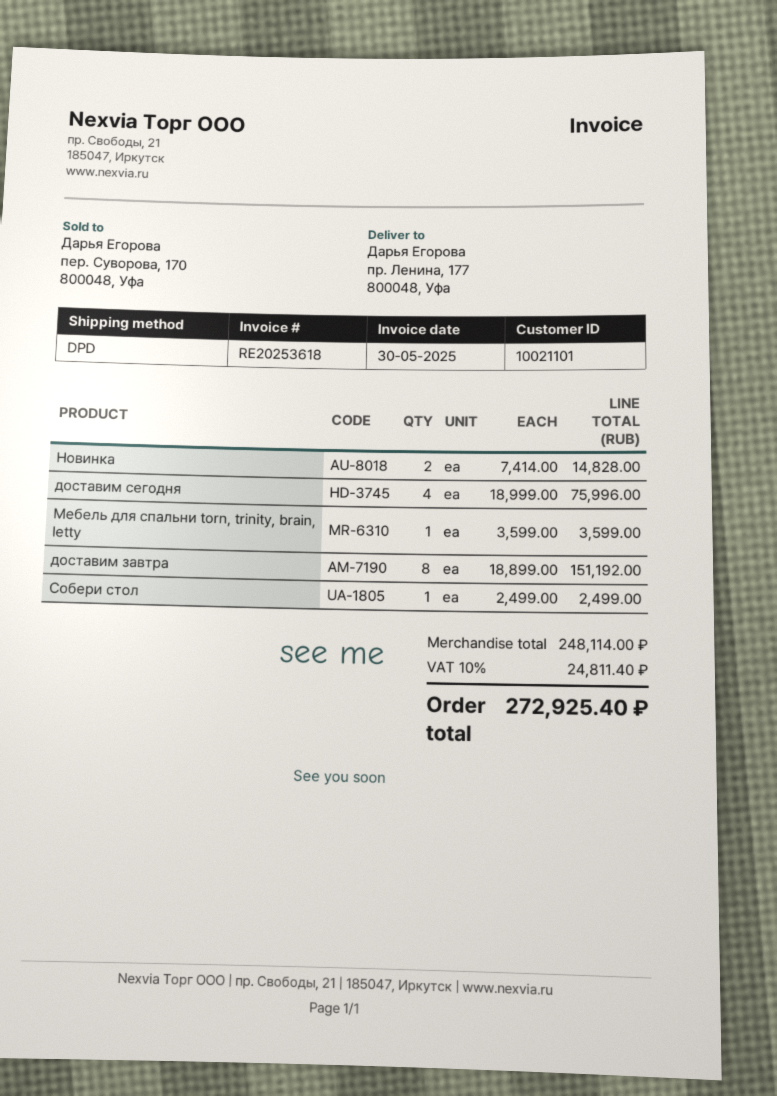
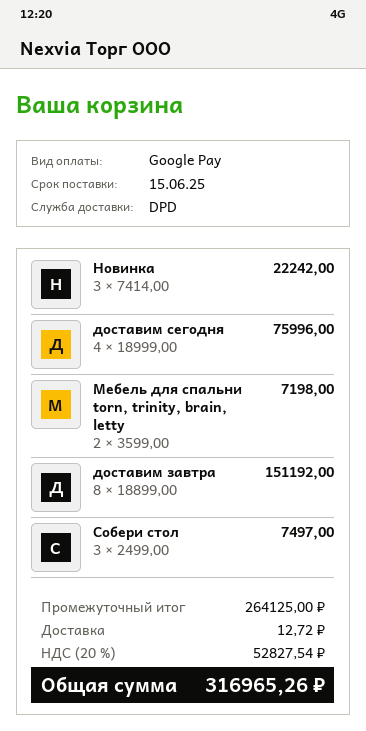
Новинка: 2 x 7414.00 = 14828.00 -> 3 x 7414.00 = 22242.00
Мебель для спальни torn, trinity, brain, letty: 1 x 3599.00 = 3599.00 -> 2 x 3599.00 = 7198.00
Собери стол: 1 x 2499.00 = 2499.00 -> 3 x 2499.00 = 7497.00
subtotal: 248114.00 -> 264125.00
shipping: none -> 12.72
tax: 10% = 24811.40 -> 20% = 52827.54
total: 272925.40 -> 316965.26

